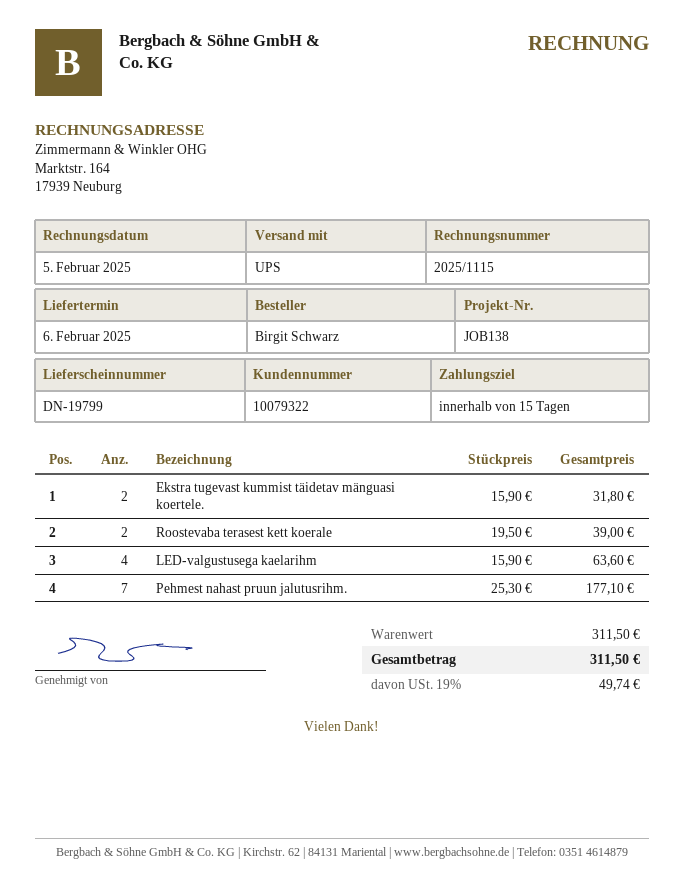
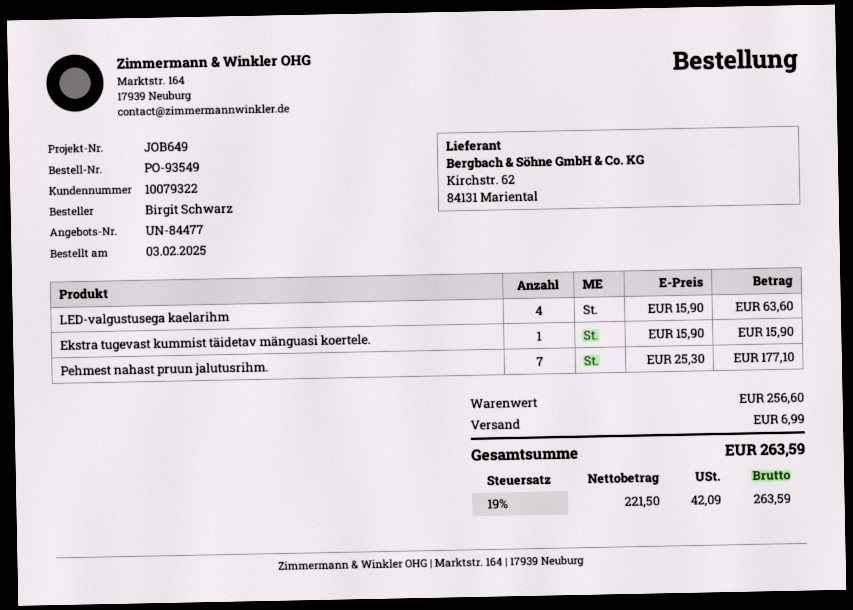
reference: JOB138 -> JOB649
Ekstra tugevast kummist täidetav mänguasi koertele.: 2 x 15.90 = 31.80 -> 1 x 15.90 = 15.90
Roostevaba terasest kett koerale: 2 x 19.50 = 39.00 -> none
subtotal: 311.50 -> 256.60
shipping: none -> 6.99
tax: 19% = 49.74 -> 19% = 42.09
total: 311.50 -> 263.59

